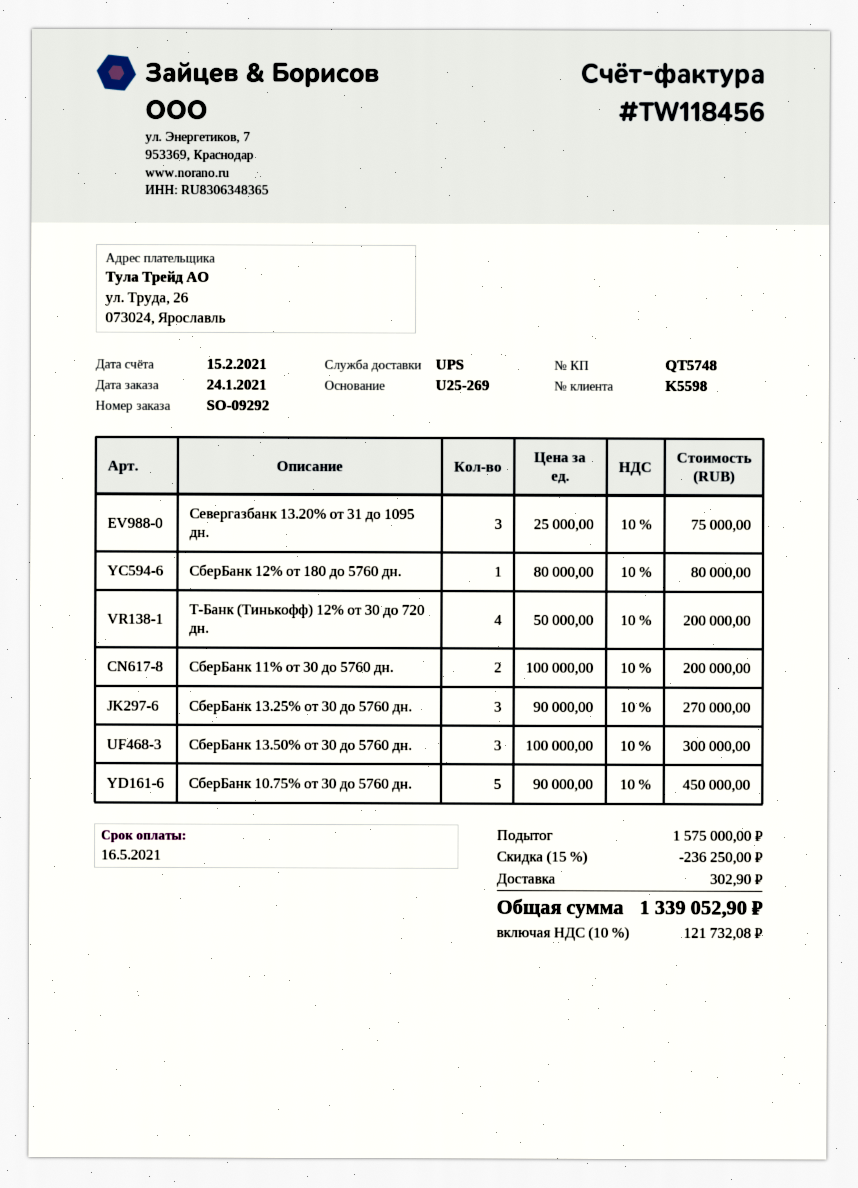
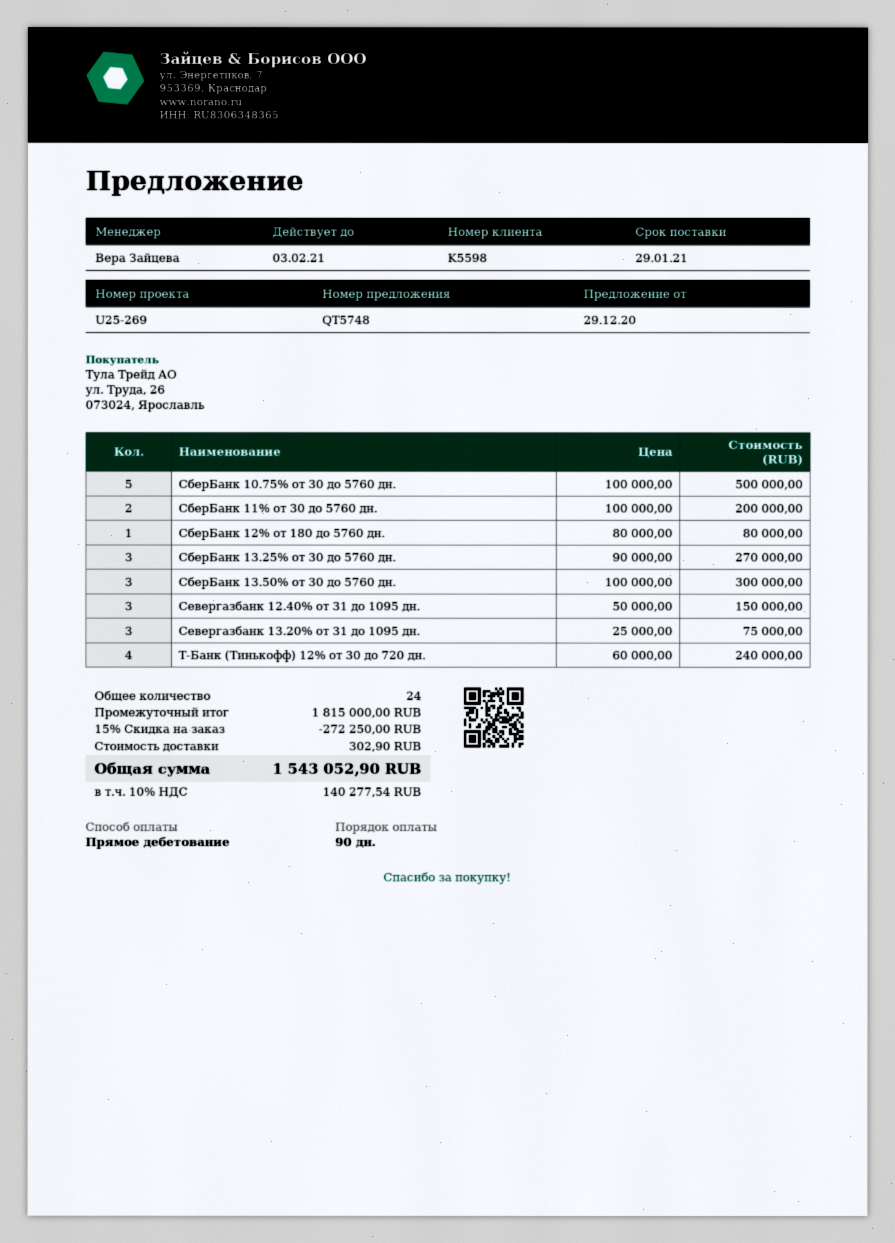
Т-Банк (Тинькофф) 12% от 30 до 720 дн.: 4 x 50000.00 = 200000.00 -> 4 x 60000.00 = 240000.00
СберБанк 10.75% от 30 до 5760 дн.: 5 x 90000.00 = 450000.00 -> 5 x 100000.00 = 500000.00
Севергазбанк 12.40% от 31 до 1095 дн.: none -> 3 x 50000.00 = 150000.00
subtotal: 1575000.00 -> 1815000.00
discount: 15% = 236250.00 -> 15% = 272250.00
tax: 10% = 121732.08 -> 10% = 140277.54
total: 1339052.90 -> 1543052.90

